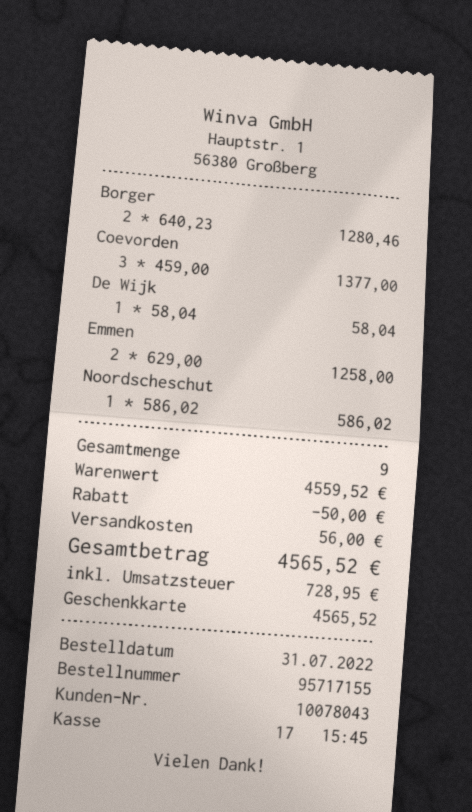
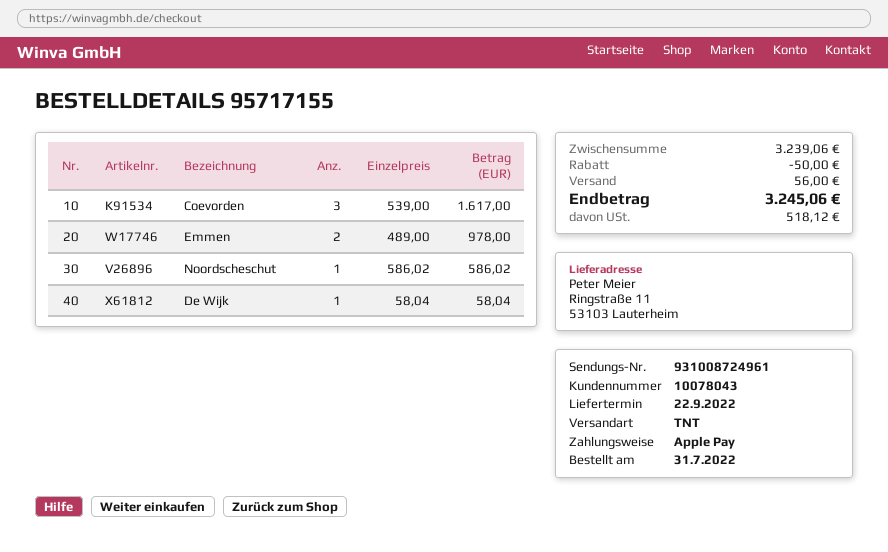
payment method: gift card -> Apple Pay
Borger: 2 x 640.23 = 1280.46 -> none
Coevorden: 3 x 459.00 = 1377.00 -> 3 x 539.00 = 1617.00
Emmen: 2 x 629.00 = 1258.00 -> 2 x 489.00 = 978.00
subtotal: 4559.52 -> 3239.06
tax: 728.95 -> 518.12
total: 4565.52 -> 3245.06

